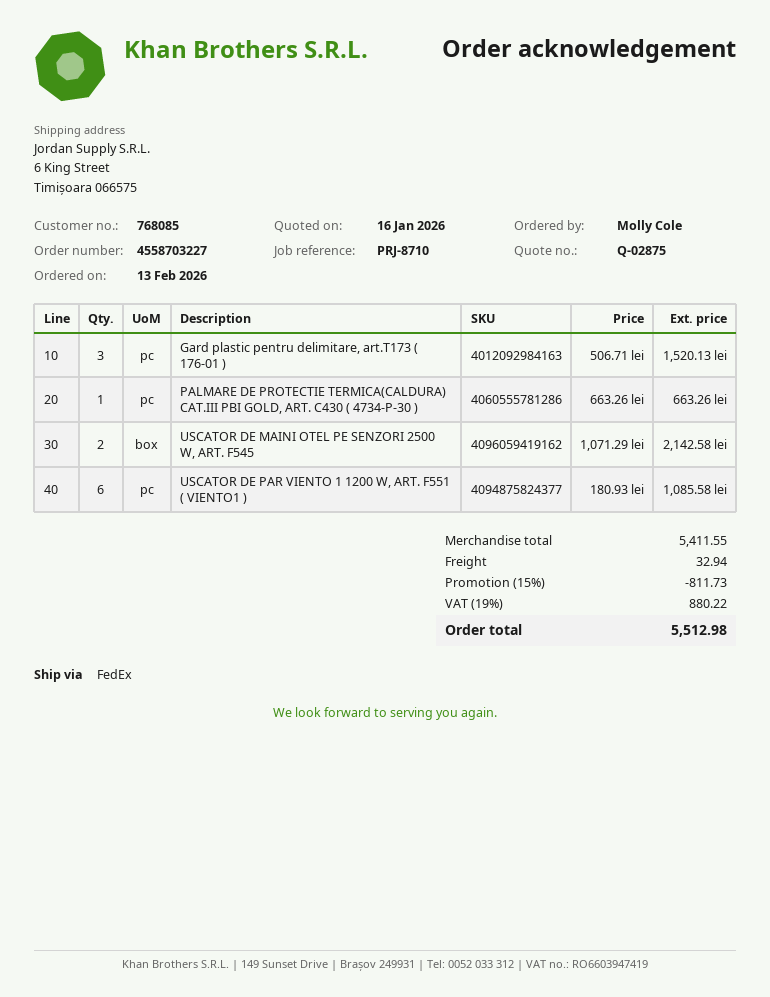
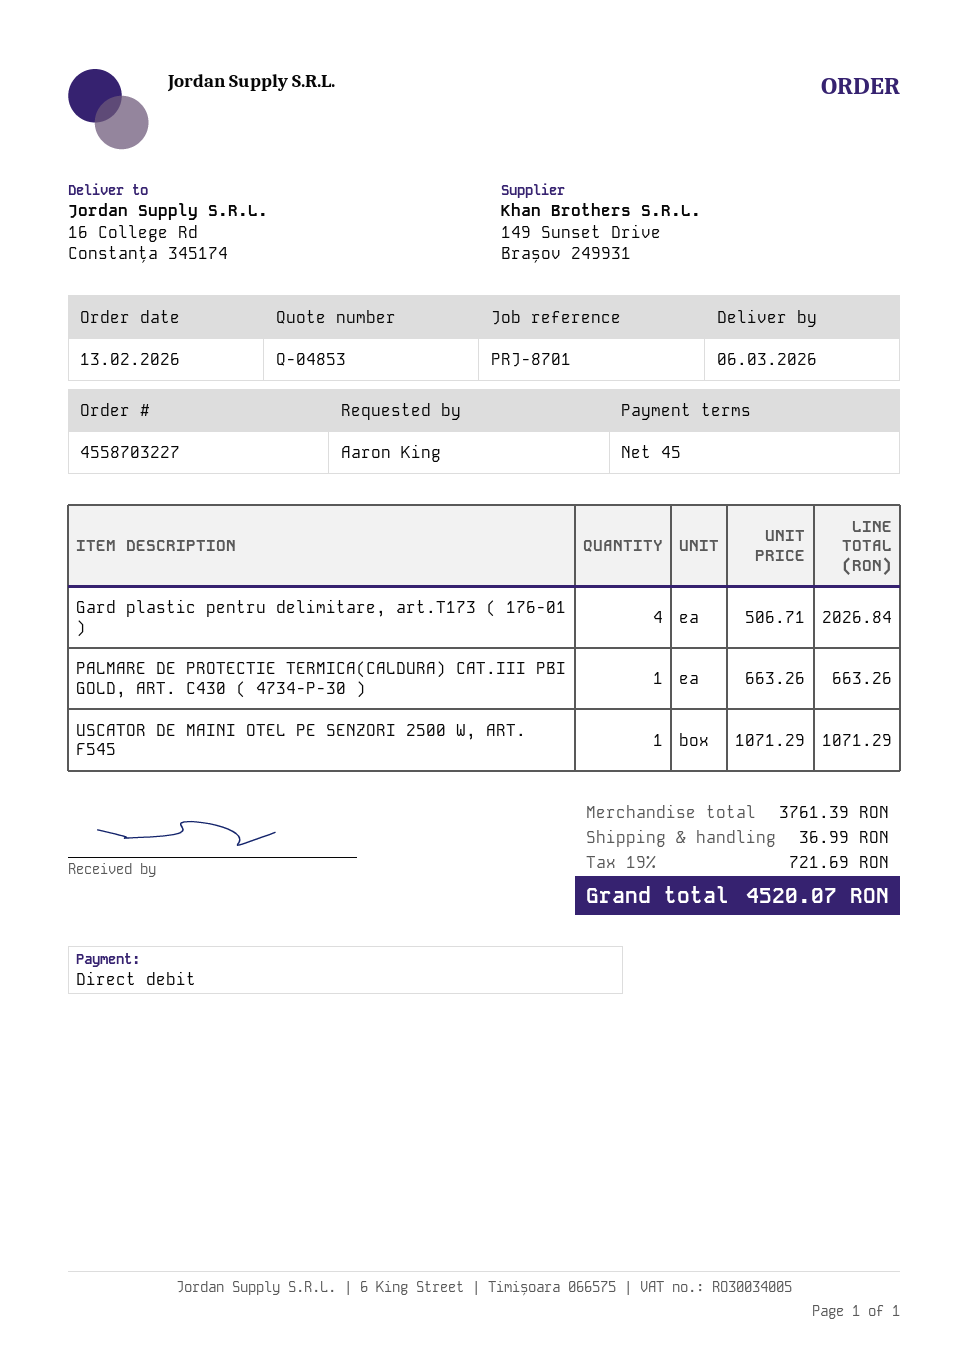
quote number: Q-02875 -> Q-04853
reference: PRJ-8710 -> PRJ-8701
ordered by: Molly Cole -> Aaron King
ship to: 6 King Street, Timișoara 066575 -> 16 College Rd, Constanța 345174
Gard plastic pentru delimitare, art.T173 ( 176-01 ): 3 x 506.71 = 1520.13 -> 4 x 506.71 = 2026.84
USCATOR DE MAINI OTEL PE SENZORI 2500 W, ART. F545: 2 x 1071.29 = 2142.58 -> 1 x 1071.29 = 1071.29
USCATOR DE PAR VIENTO 1 1200 W, ART. F551 ( VIENTO1 ): 6 x 180.93 = 1085.58 -> none
subtotal: 5411.55 -> 3761.39
discount: 15% = 811.73 -> none
shipping: 32.94 -> 36.99
tax: 19% = 880.22 -> 19% = 721.69
total: 5512.98 -> 4520.07

